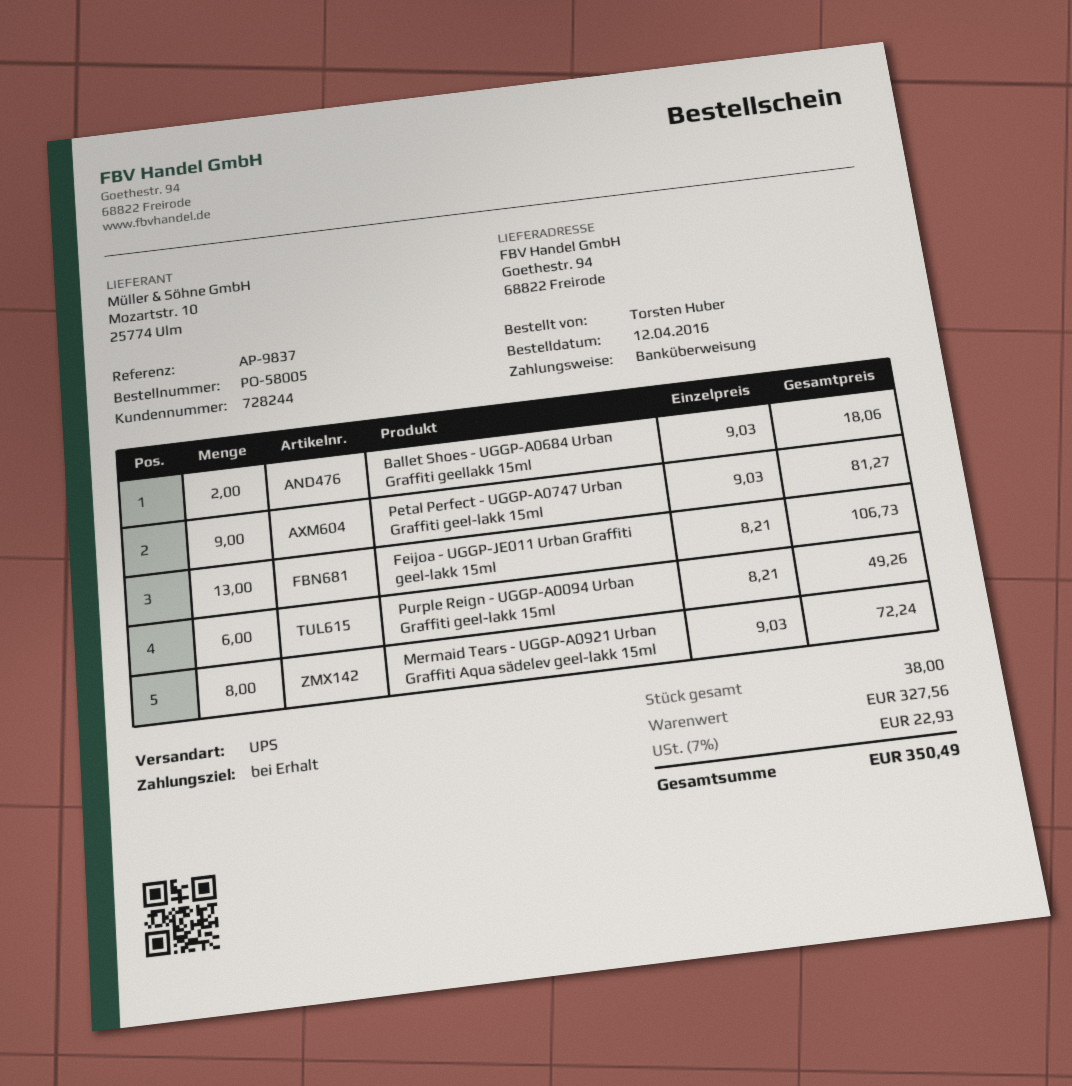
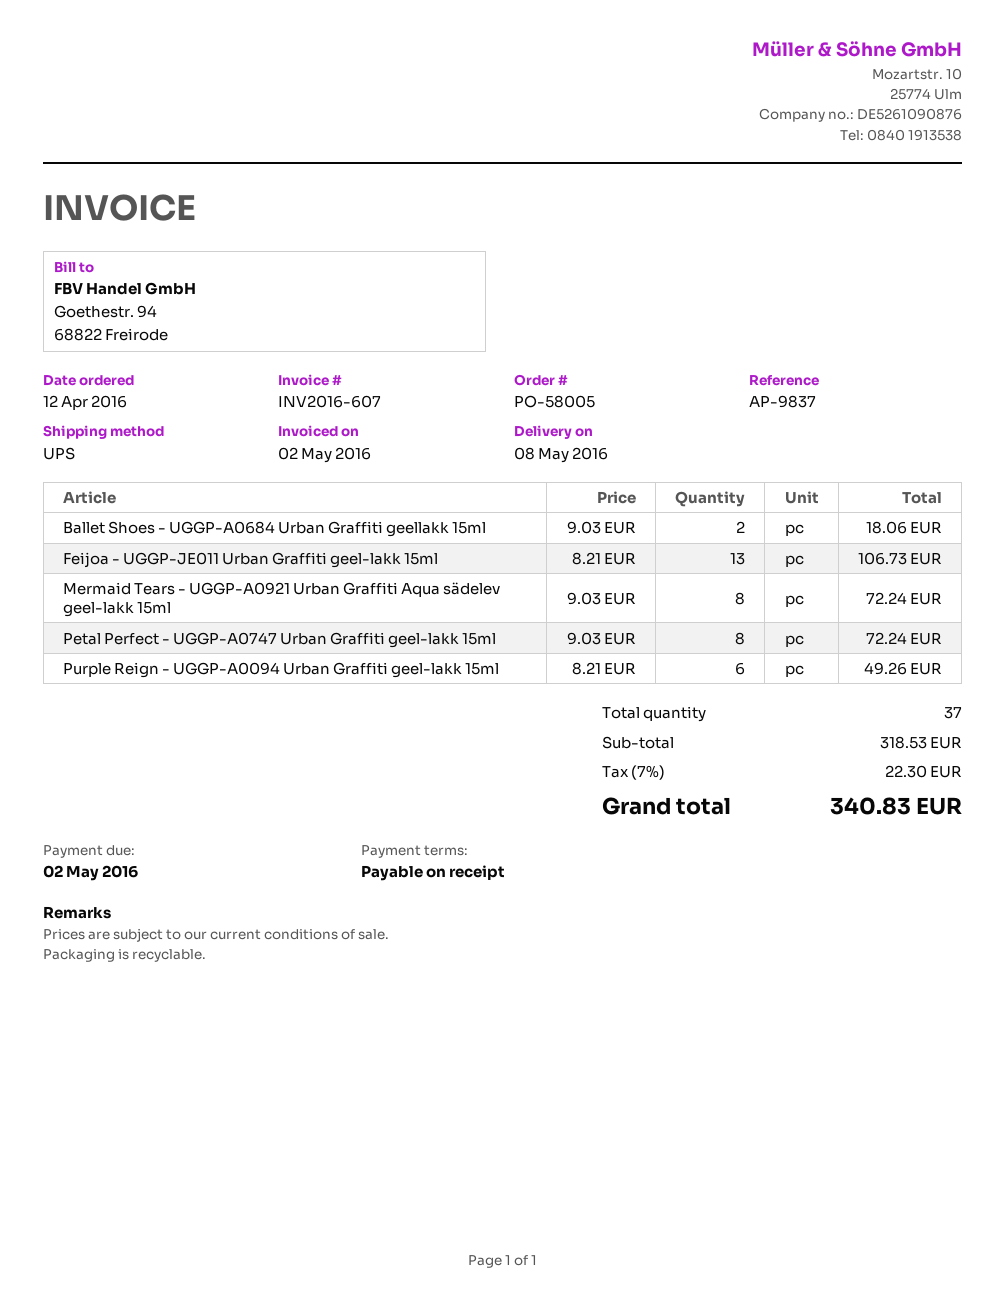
Petal Perfect - UGGP-A0747 Urban Graffiti geel-lakk 15ml: 9 x 9.03 = 81.27 -> 8 x 9.03 = 72.24
total quantity: 38 -> 37
subtotal: 327.56 -> 318.53
tax: 7% = 22.93 -> 7% = 22.30
total: 350.49 -> 340.83

